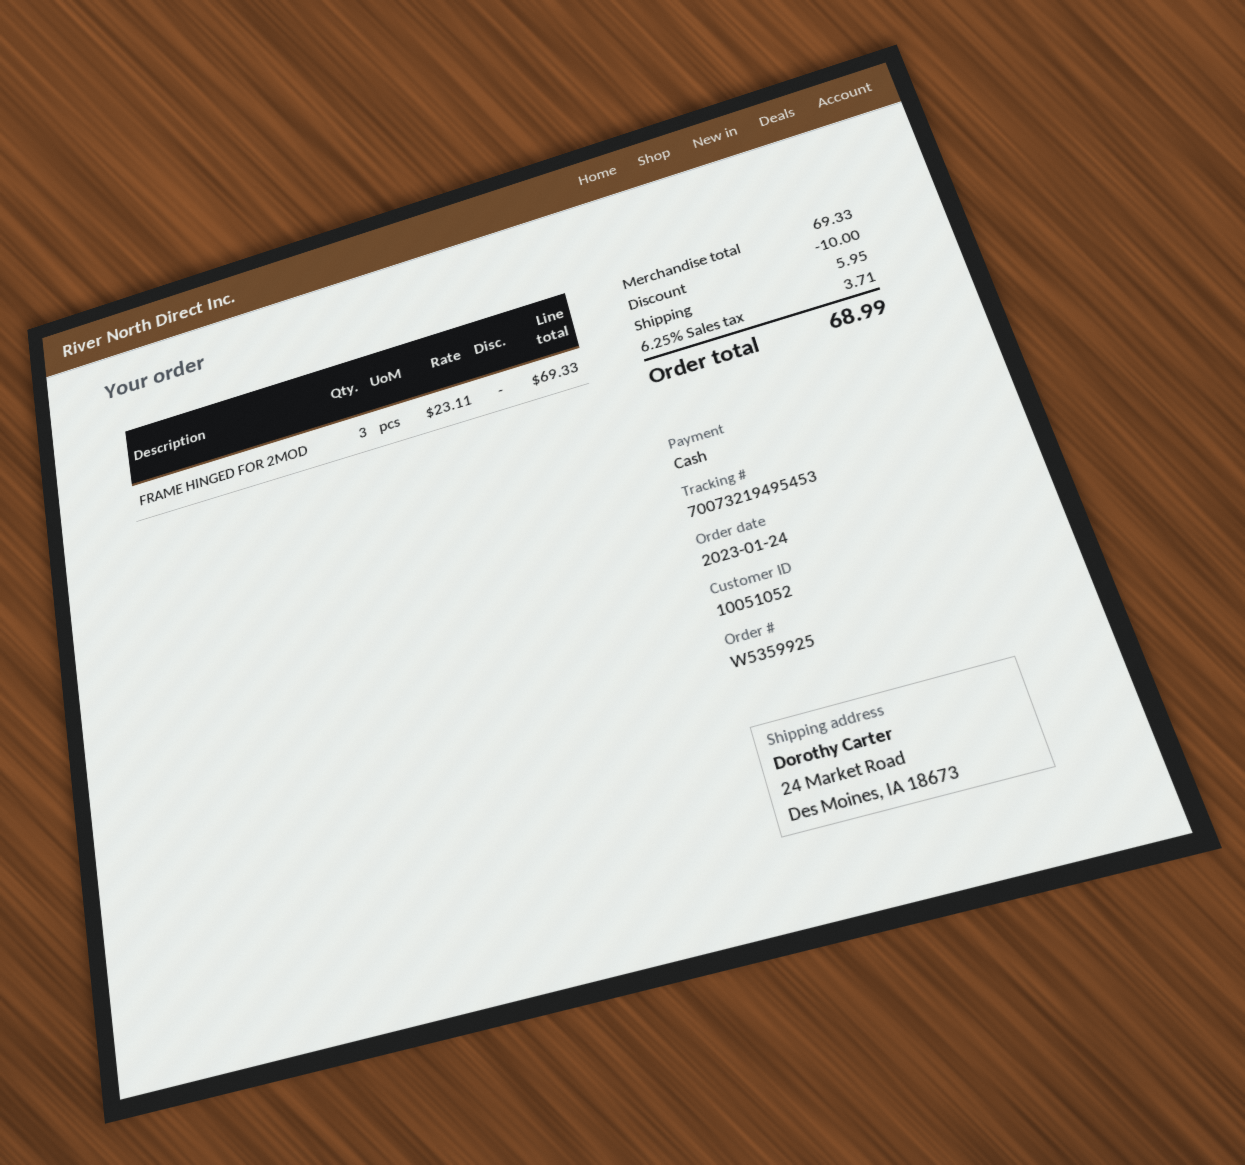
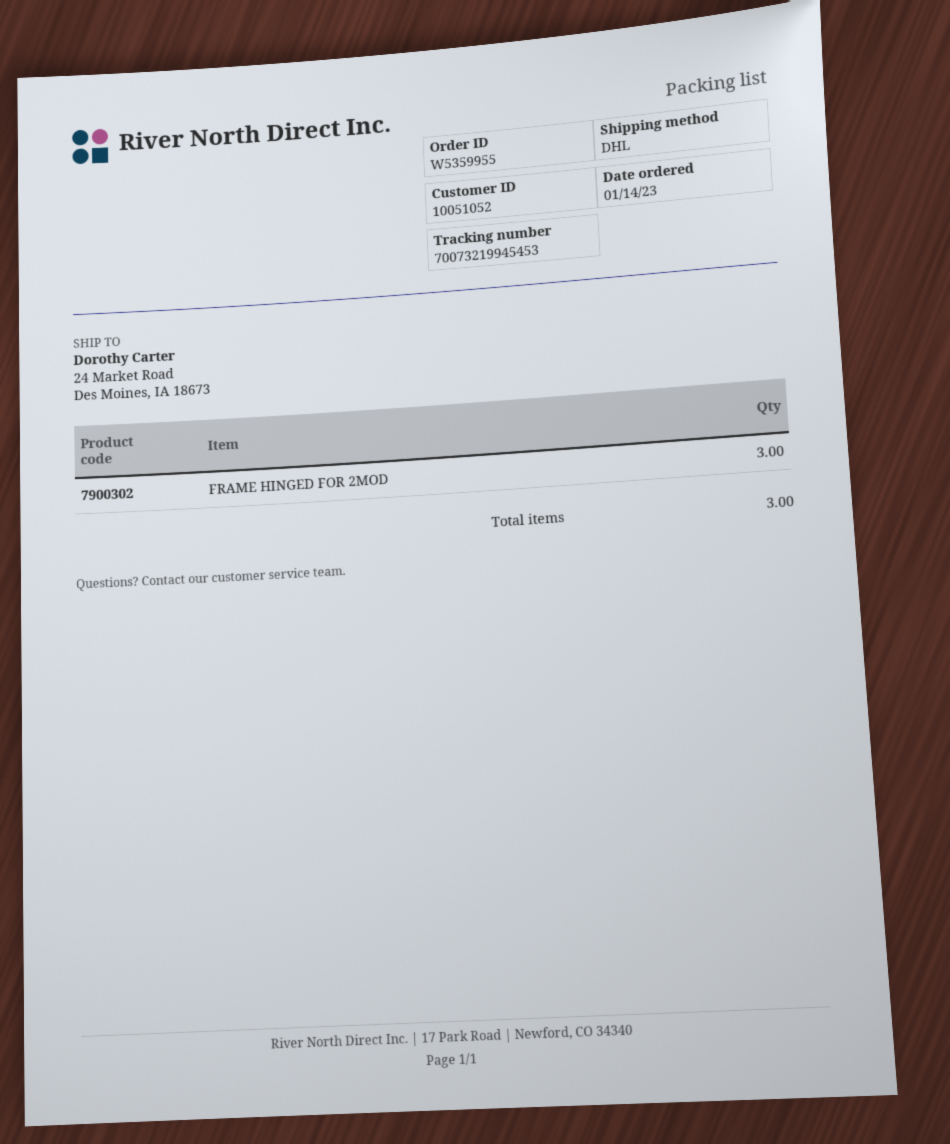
order number: W5359925 -> W5359955
order date: 2023-01-24 -> 2023-01-14
tracking number: 70073219495453 -> 70073219945453

